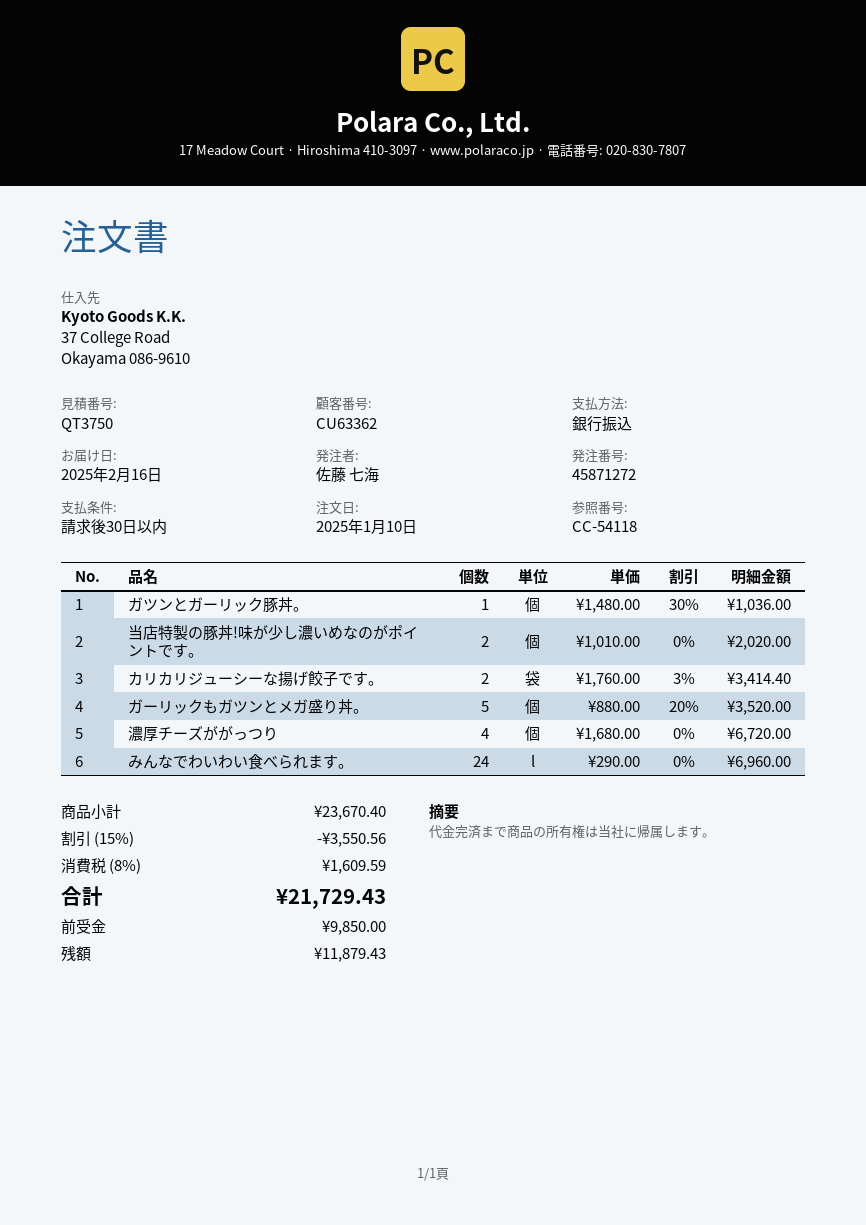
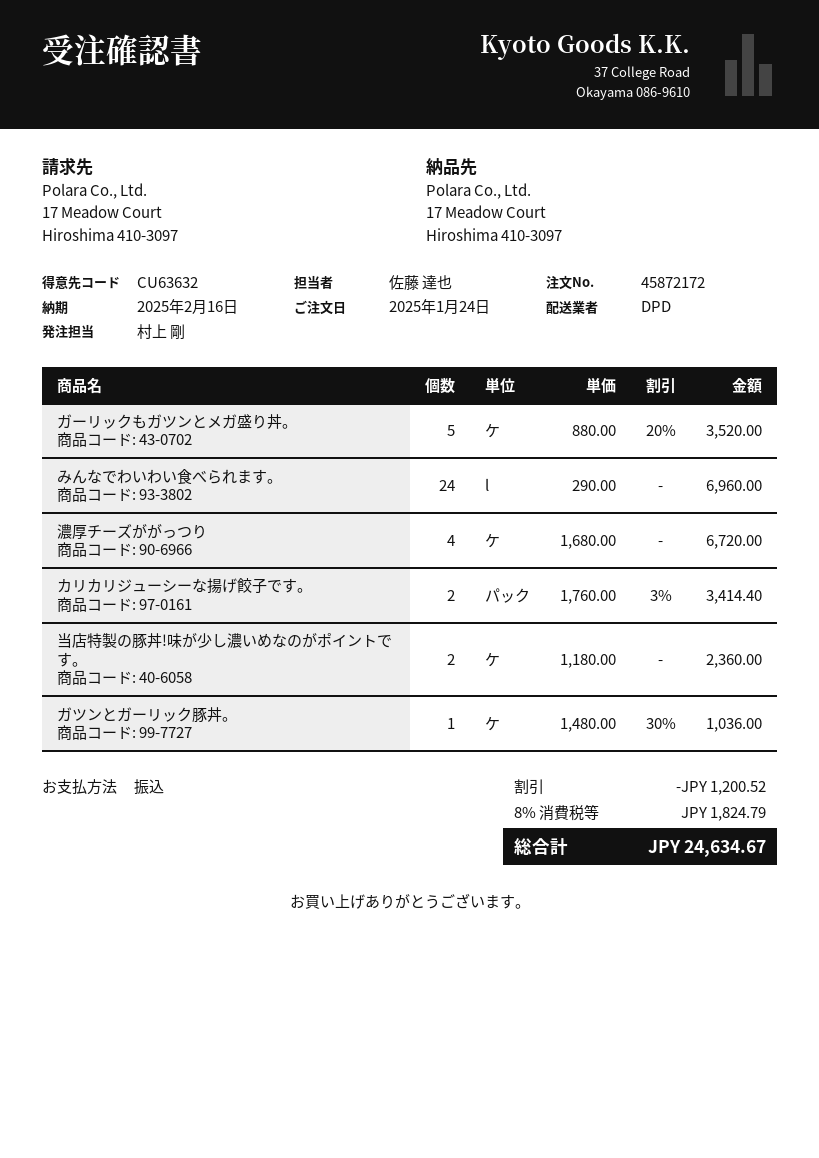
order number: 45871272 -> 45872172
order date: 2025-01-10 -> 2025-01-24
customer number: CU63362 -> CU63632
ordered by: 佐藤 七海 -> 村上 剛
当店特製の豚丼!味が少し濃いめなのがポイントです。: 2 x 1010.00 = 2020.00 -> 2 x 1180.00 = 2360.00
discount: 3550.56 -> 1200.52
tax: 8% = 1609.59 -> 8% = 1824.79
total: 21729.43 -> 24634.67

